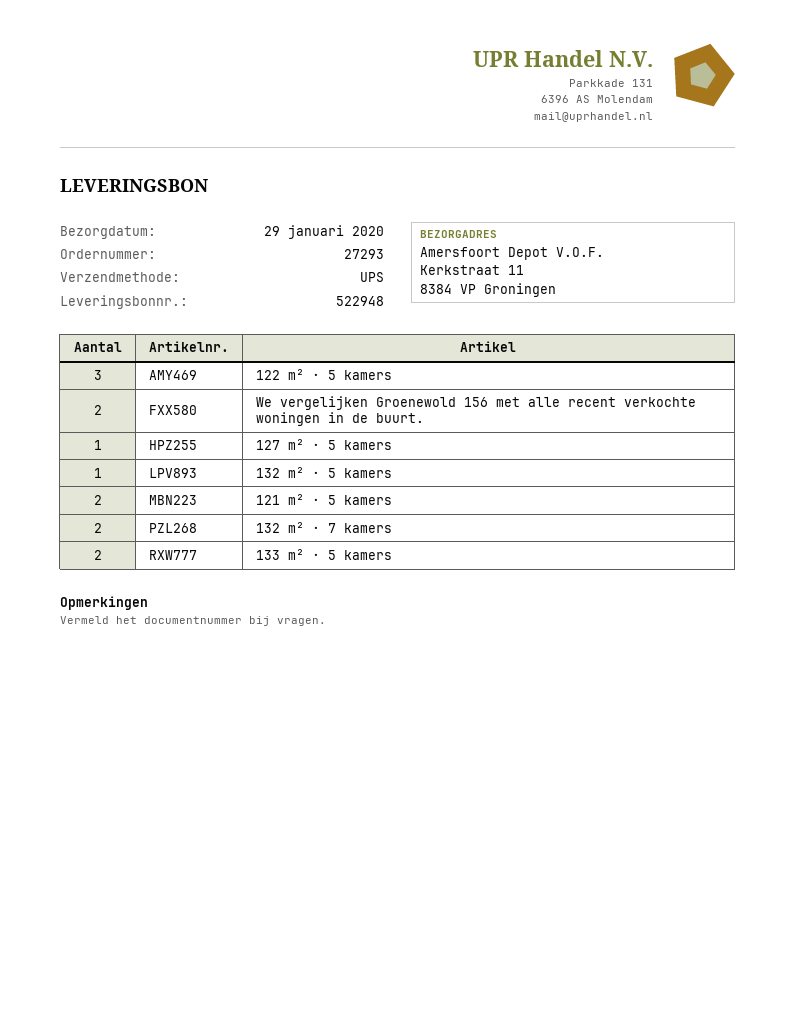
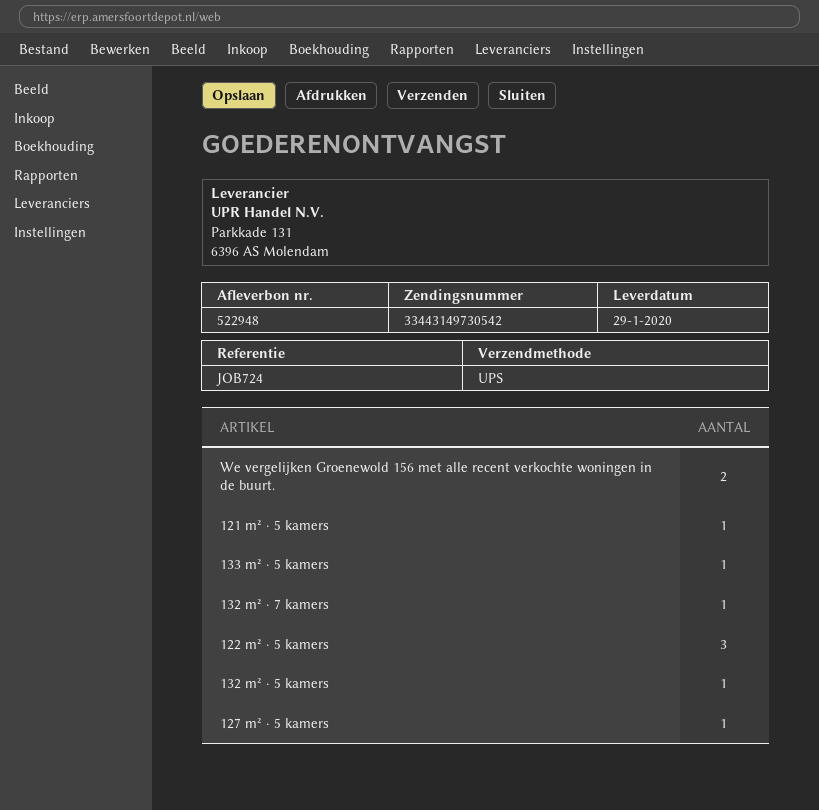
121 m² · 5 kamers: 2 -> 1
132 m² · 7 kamers: 2 -> 1
133 m² · 5 kamers: 2 -> 1

